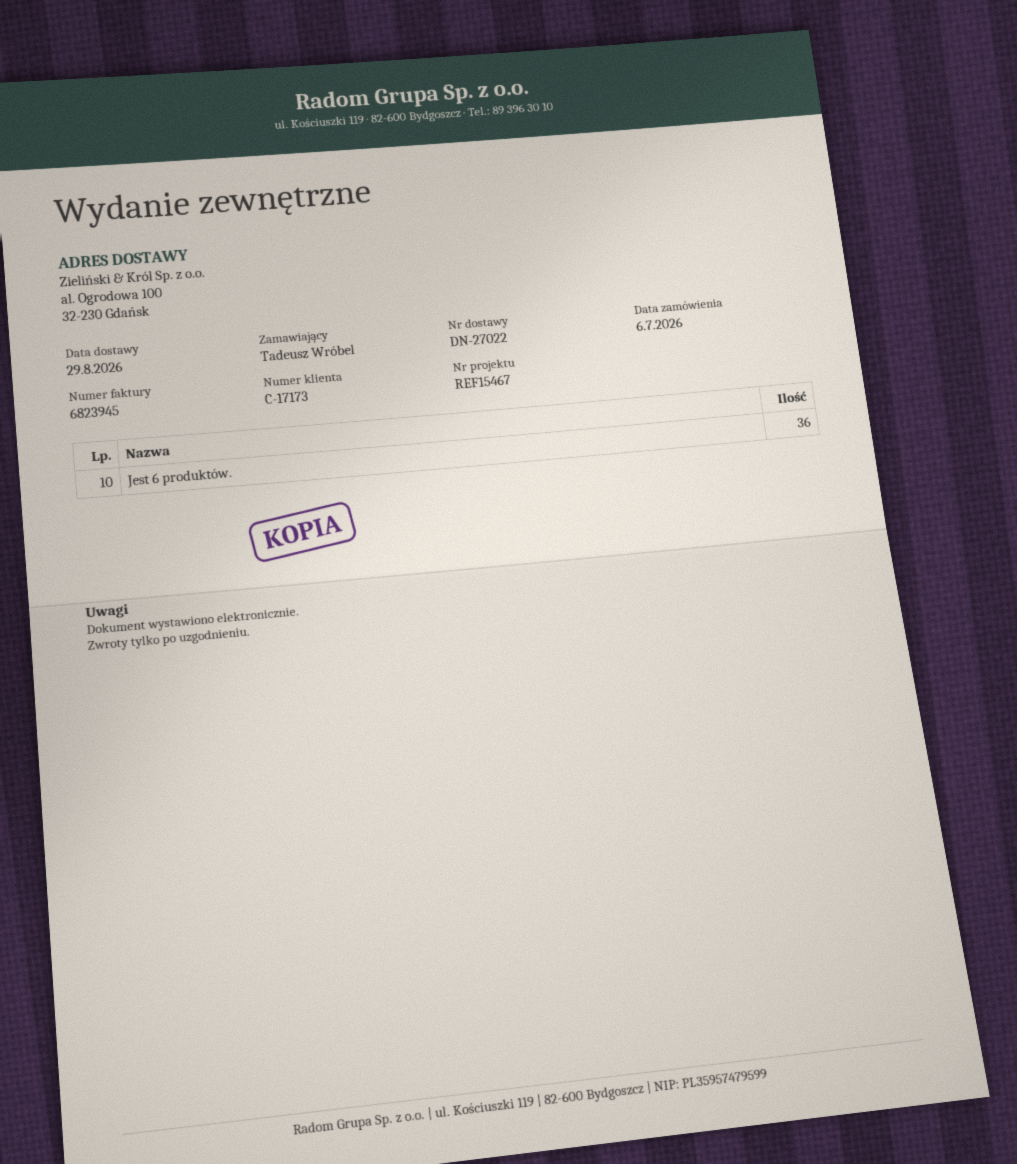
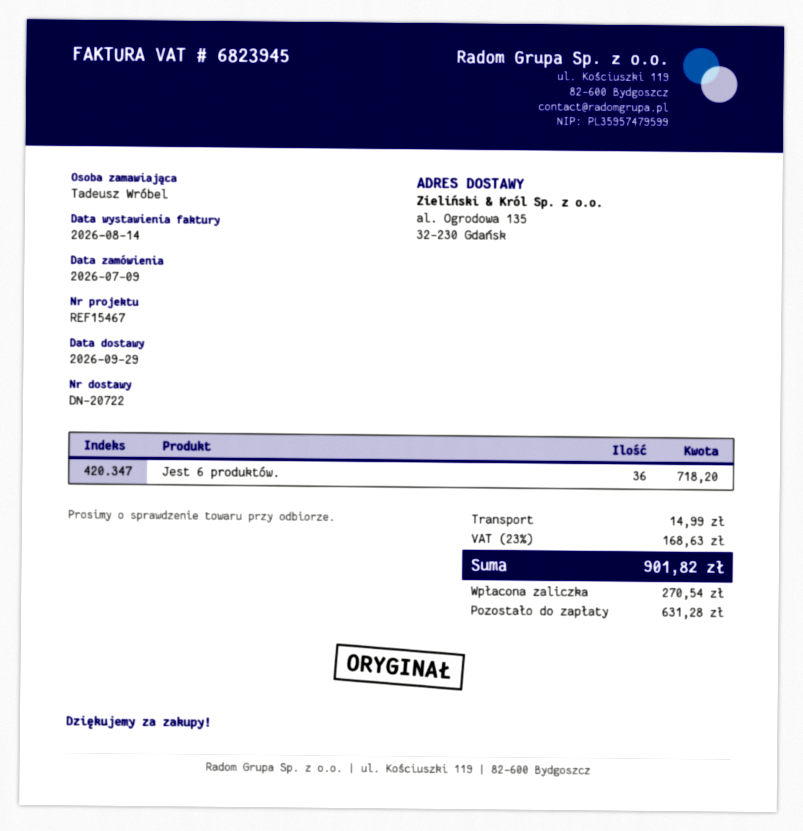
order date: 2026-07-06 -> 2026-07-09
delivery note number: DN-27022 -> DN-20722
delivery date: 2026-08-29 -> 2026-09-29
ship to: al. Ogrodowa 100, 32-230 Gdańsk -> al. Ogrodowa 135, 32-230 Gdańsk

